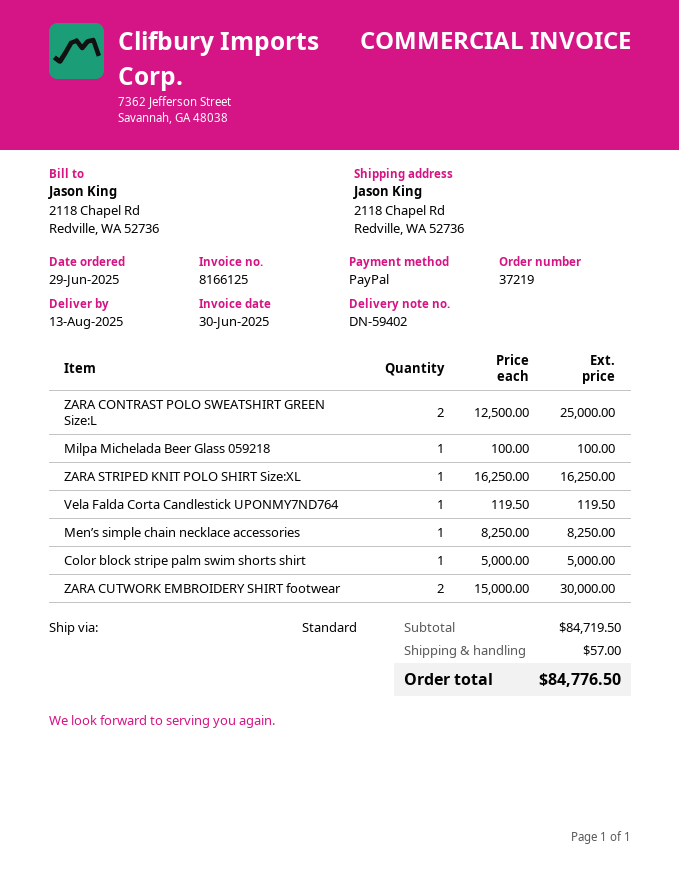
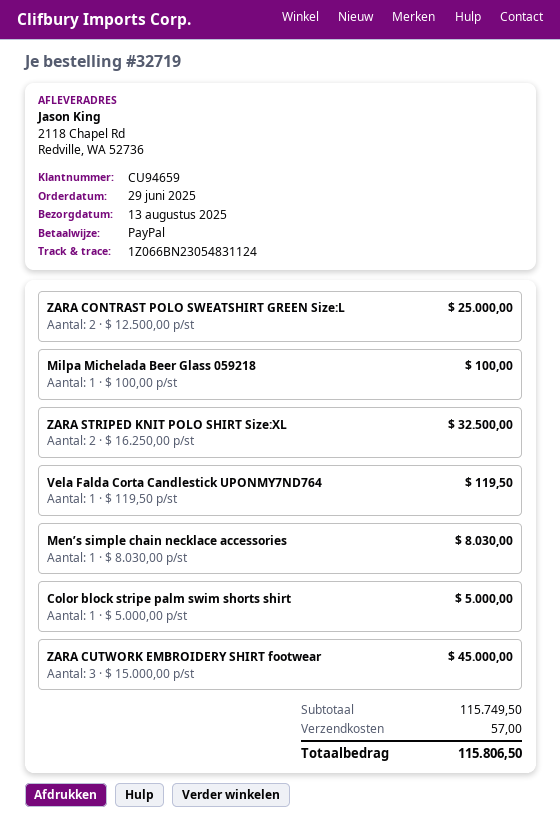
order number: 37219 -> 32719
ZARA STRIPED KNIT POLO SHIRT Size:XL: 1 x 16250.00 = 16250.00 -> 2 x 16250.00 = 32500.00
Men’s simple chain necklace accessories: 1 x 8250.00 = 8250.00 -> 1 x 8030.00 = 8030.00
ZARA CUTWORK EMBROIDERY SHIRT footwear: 2 x 15000.00 = 30000.00 -> 3 x 15000.00 = 45000.00
subtotal: 84719.50 -> 115749.50
total: 84776.50 -> 115806.50

